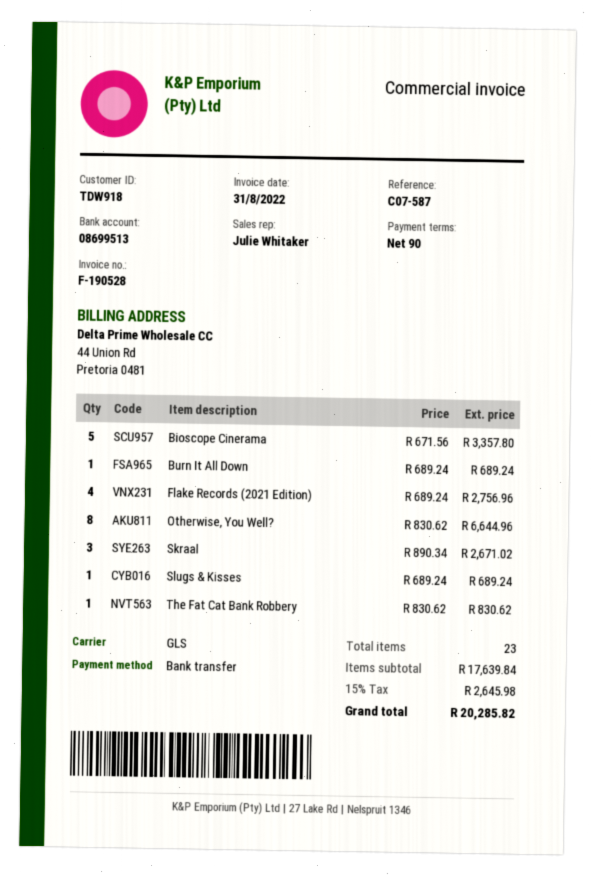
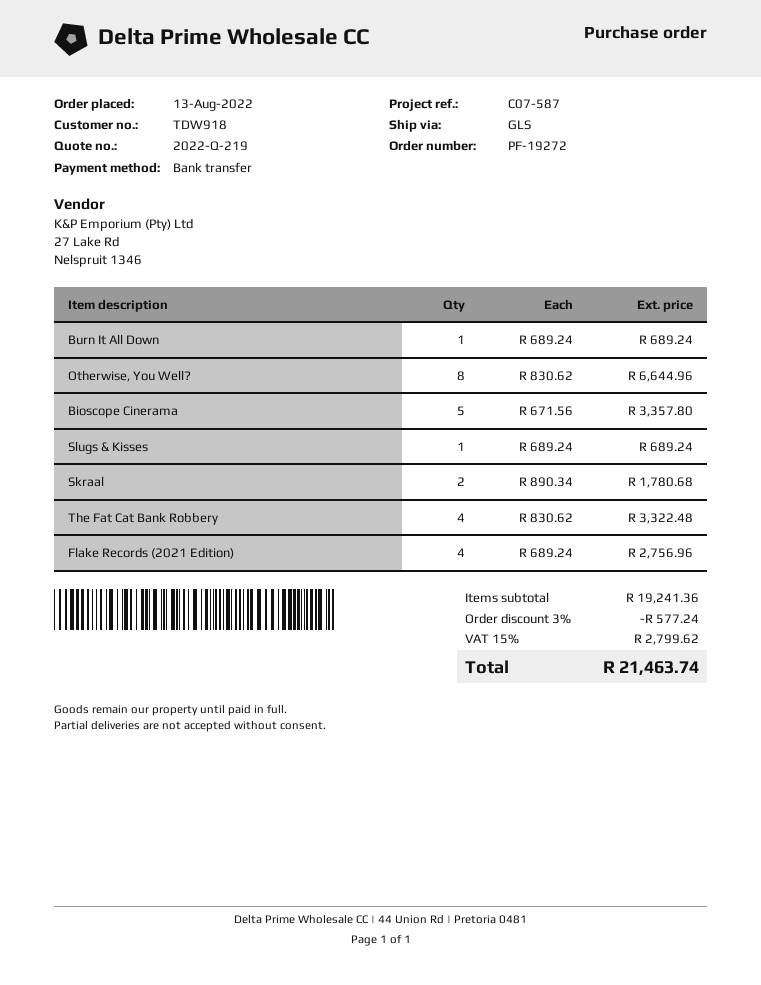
Skraal: 3 x 890.34 = 2671.02 -> 2 x 890.34 = 1780.68
The Fat Cat Bank Robbery: 1 x 830.62 = 830.62 -> 4 x 830.62 = 3322.48
subtotal: 17639.84 -> 19241.36
discount: none -> 3% = 577.24
tax: 15% = 2645.98 -> 15% = 2799.62
total: 20285.82 -> 21463.74

